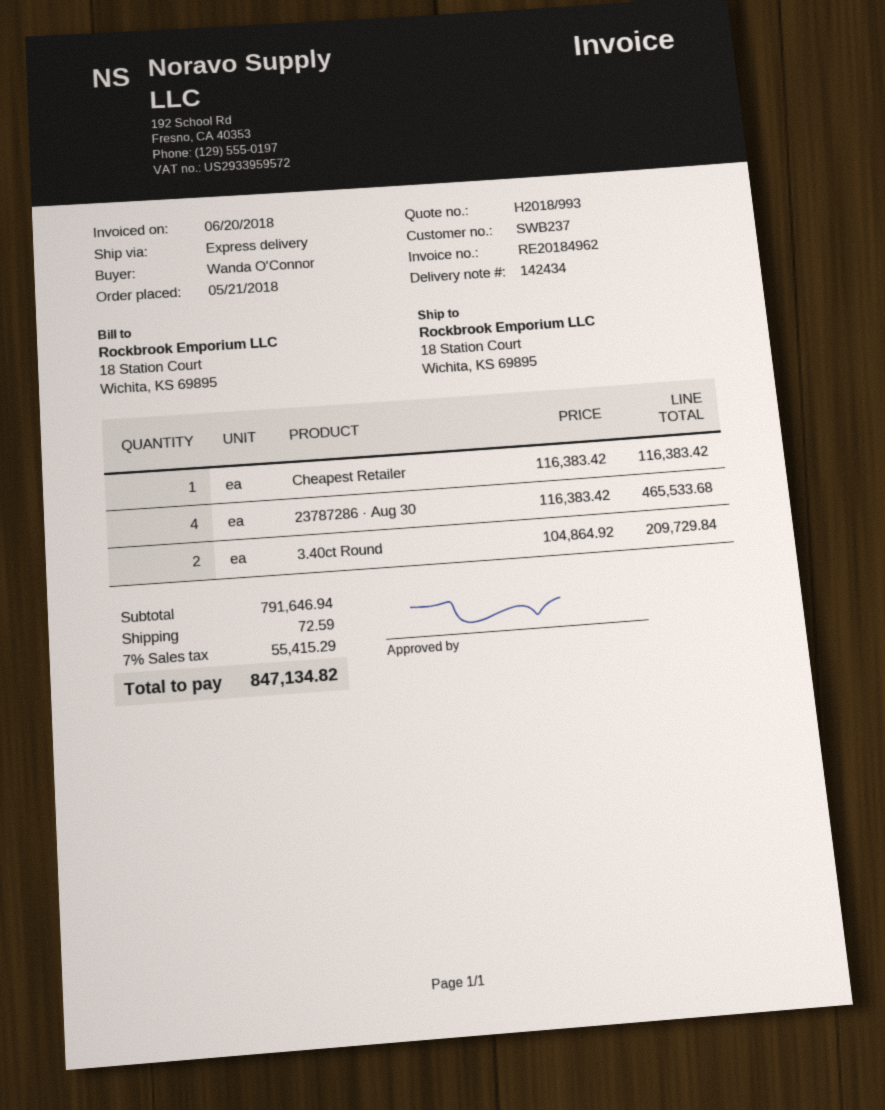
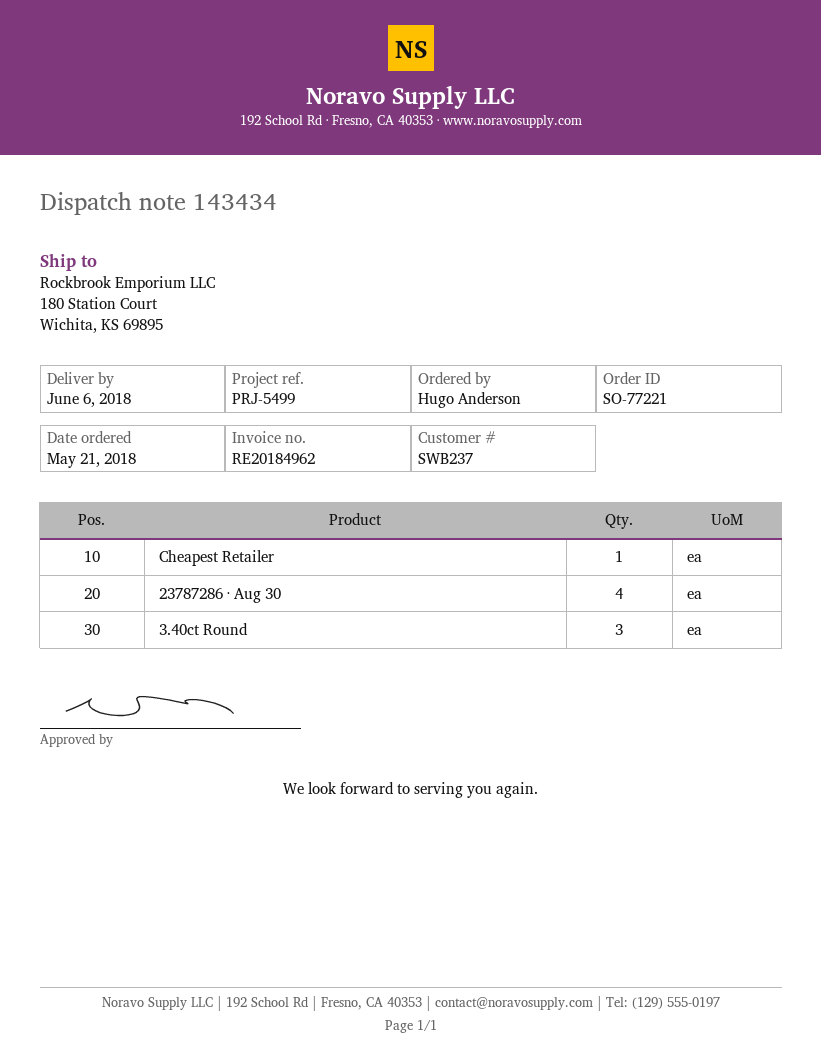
delivery note number: 142434 -> 143434
ordered by: Wanda O'Connor -> Hugo Anderson
ship to: 18 Station Court, Wichita, KS 69895 -> 180 Station Court, Wichita, KS 69895
3.40ct Round: 2 -> 3

